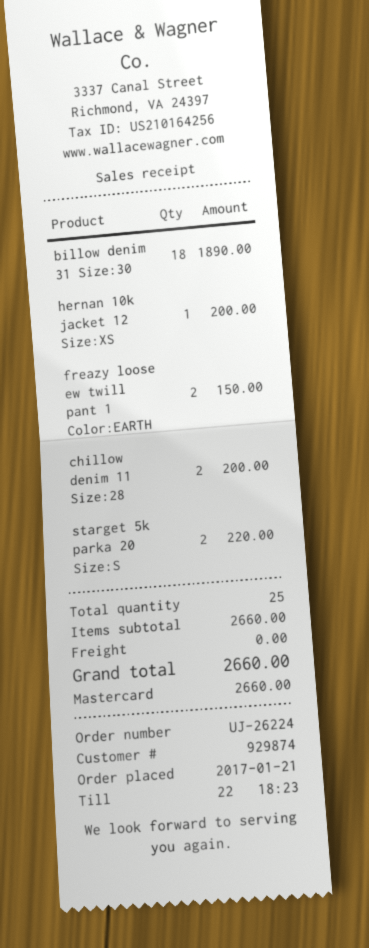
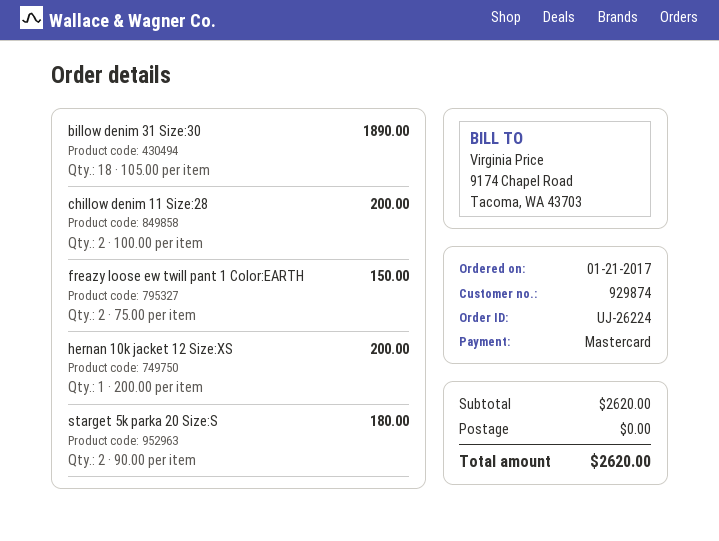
starget 5k parka 20 Size:S: 2 for 220.00 -> 2 for 180.00
subtotal: 2660.00 -> 2620.00
total: 2660.00 -> 2620.00

